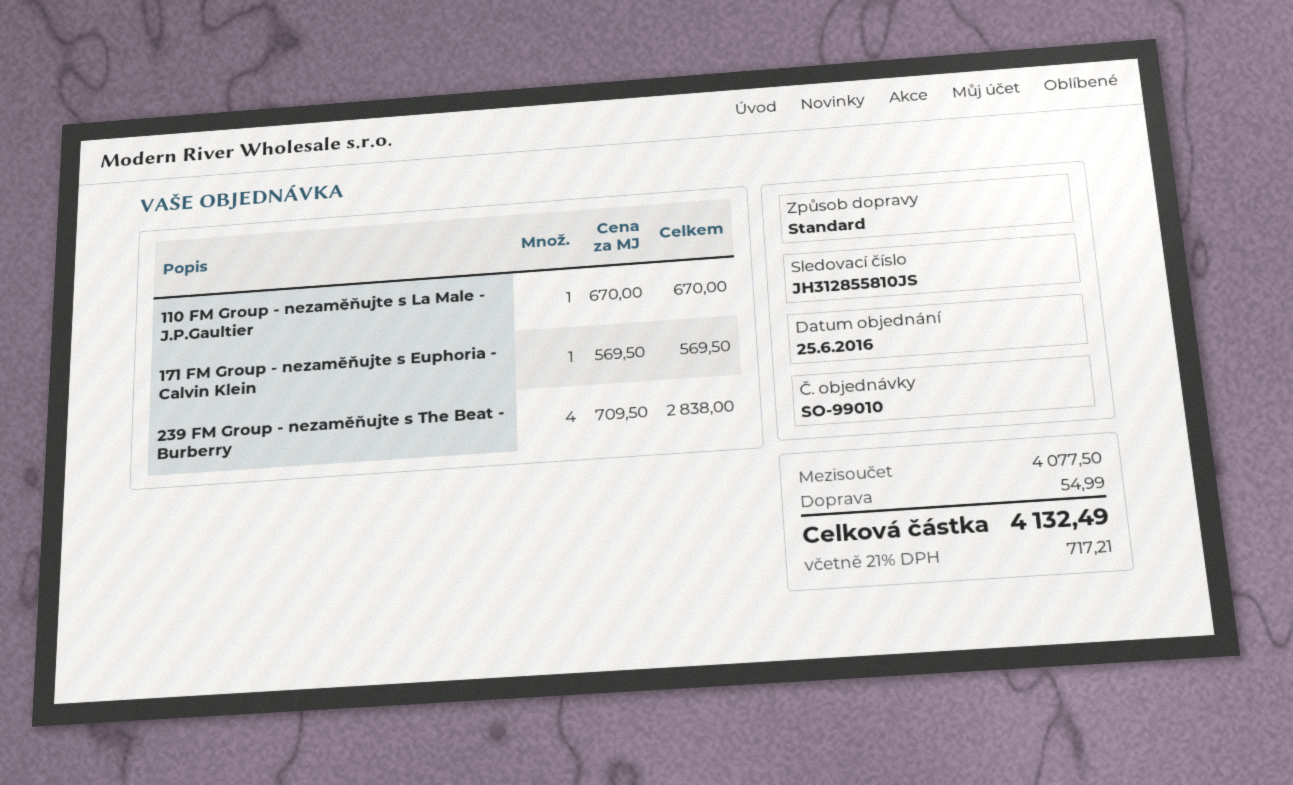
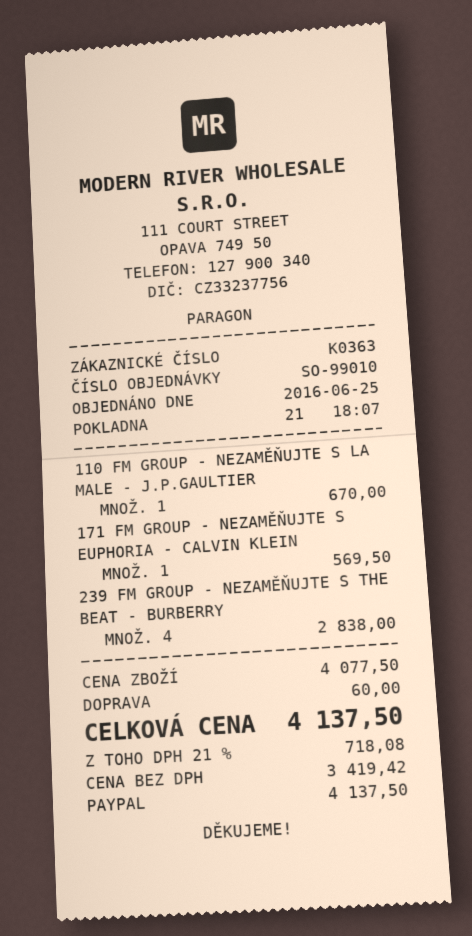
shipping: 54.99 -> 60.00
tax: 21% = 717.21 -> 21% = 718.08
total: 4132.49 -> 4137.50

